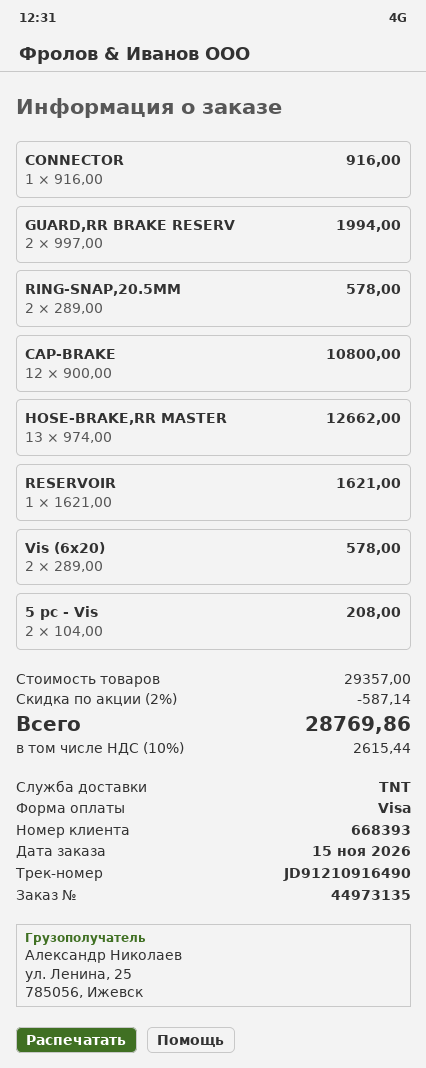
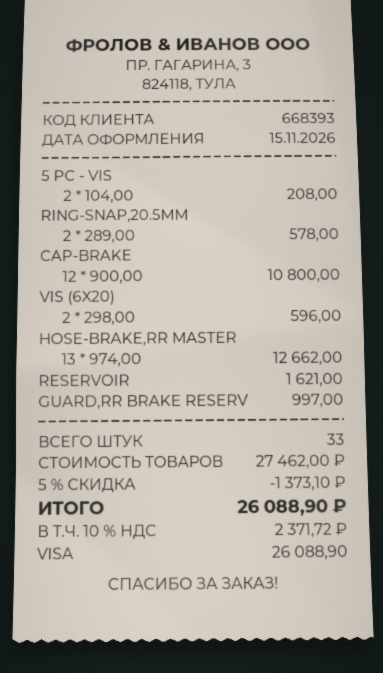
CONNECTOR: 1 x 916.00 = 916.00 -> none
GUARD,RR BRAKE RESERV: 2 x 997.00 = 1994.00 -> 1 x 997.00 = 997.00
Vis (6x20): 2 x 289.00 = 578.00 -> 2 x 298.00 = 596.00
subtotal: 29357.00 -> 27462.00
discount: 2% = 587.14 -> 5% = 1373.10
tax: 10% = 2615.44 -> 10% = 2371.72
total: 28769.86 -> 26088.90

